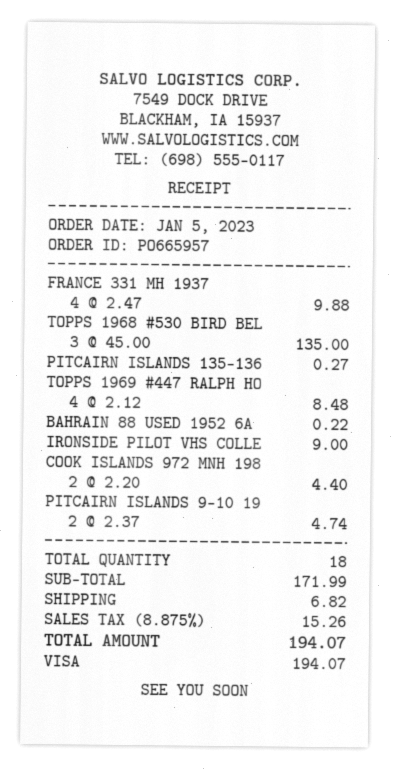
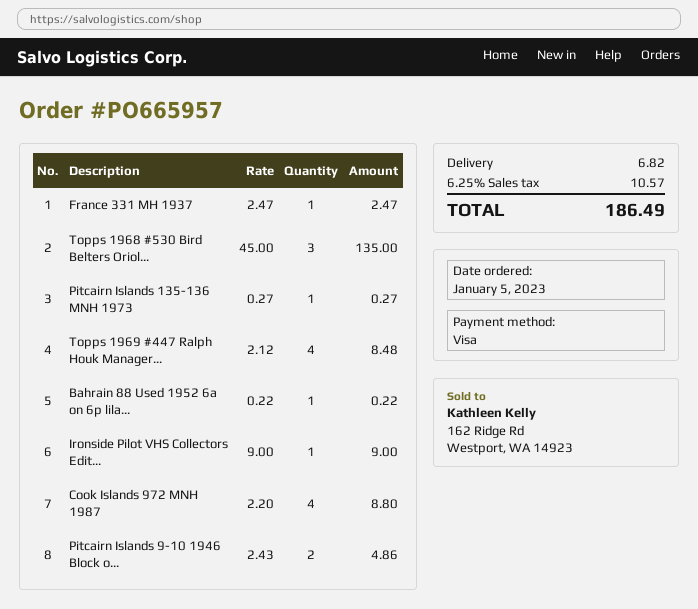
FRANCE 331 MH 1937: 4 x 2.47 = 9.88 -> 1 x 2.47 = 2.47
COOK ISLANDS 972 MNH 198: 2 x 2.20 = 4.40 -> 4 x 2.20 = 8.80
PITCAIRN ISLANDS 9-10 19: 2 x 2.37 = 4.74 -> 2 x 2.43 = 4.86
tax: 8.875% = 15.26 -> 6.25% = 10.57
total: 194.07 -> 186.49

